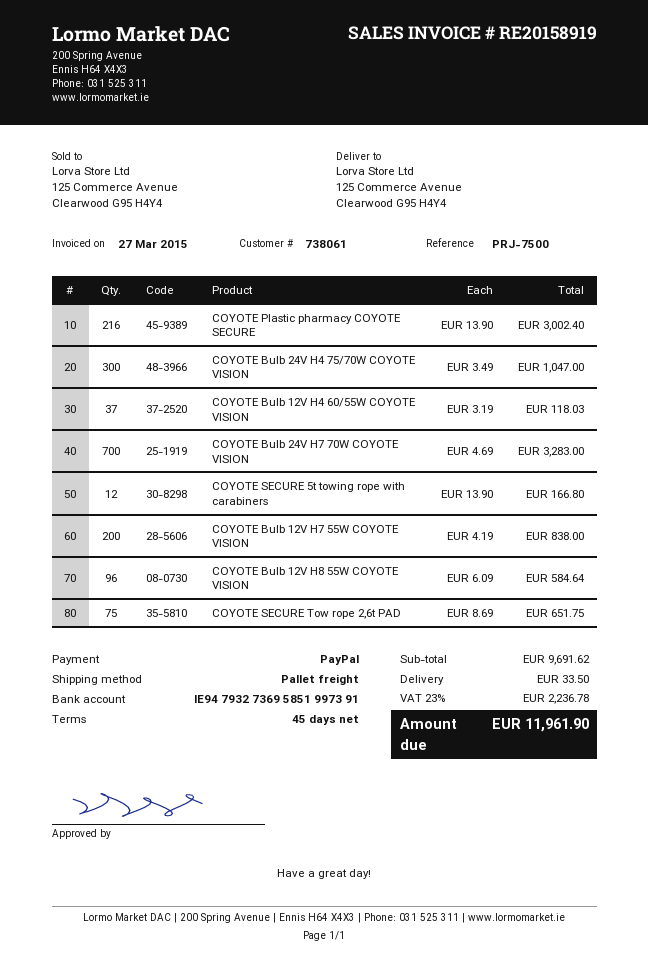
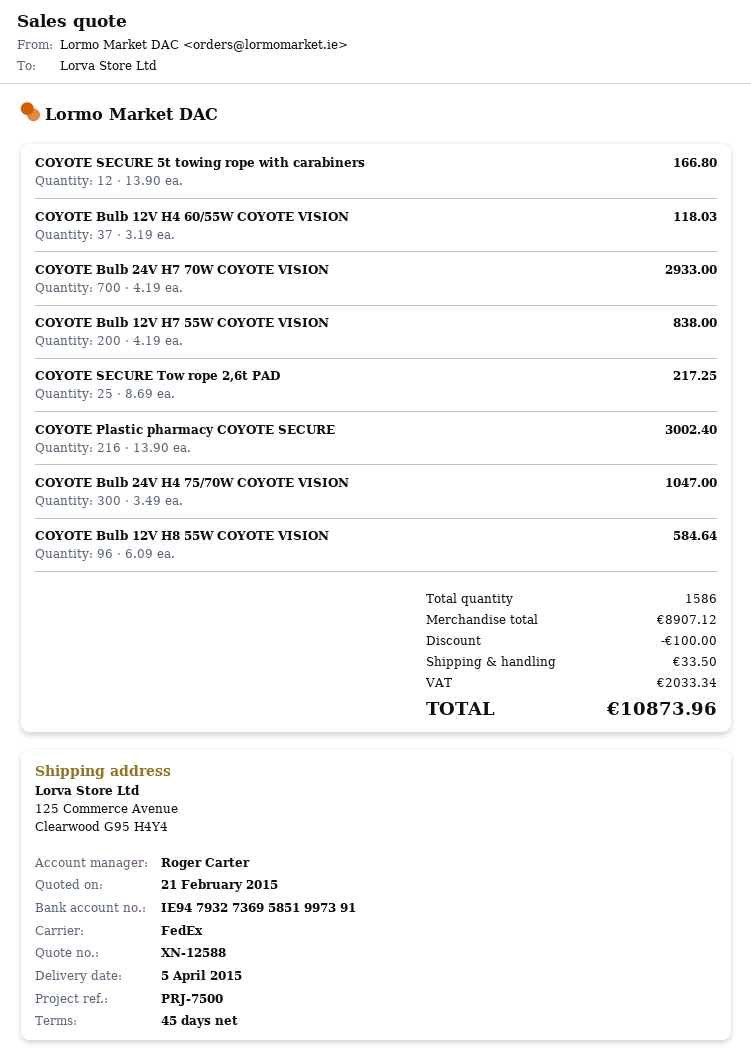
shipping method: pallet freight -> FedEx
COYOTE Bulb 24V H7 70W COYOTE VISION: 700 x 4.69 = 3283.00 -> 700 x 4.19 = 2933.00
COYOTE SECURE Tow rope 2,6t PAD: 75 x 8.69 = 651.75 -> 25 x 8.69 = 217.25
subtotal: 9691.62 -> 8907.12
discount: none -> 100.00
tax: 2236.78 -> 2033.34
total: 11961.90 -> 10873.96

